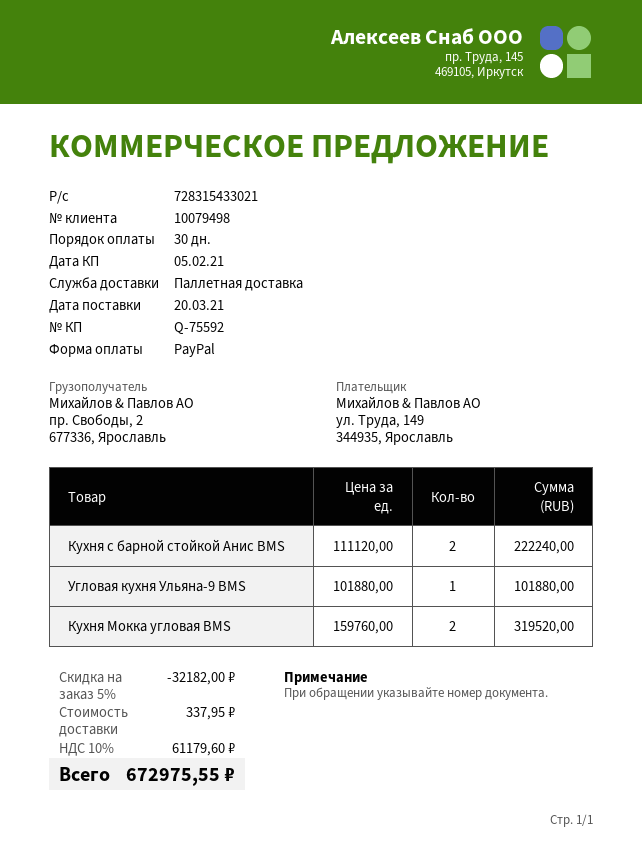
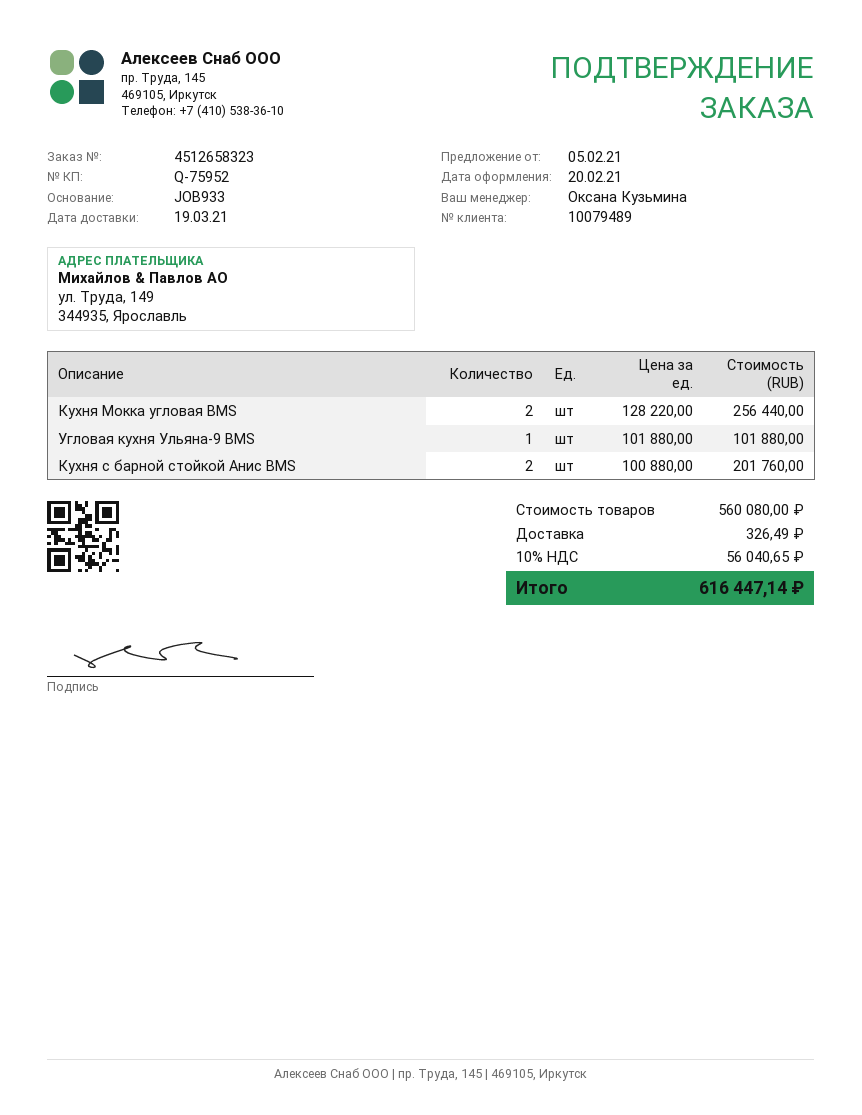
quote number: Q-75592 -> Q-75952
delivery date: 2021-03-20 -> 2021-03-19
customer number: 10079498 -> 10079489
Кухня с барной стойкой Анис BMS: 2 x 111120.00 = 222240.00 -> 2 x 100880.00 = 201760.00
Кухня Мокка угловая BMS: 2 x 159760.00 = 319520.00 -> 2 x 128220.00 = 256440.00
discount: 5% = 32182.00 -> none
shipping: 337.95 -> 326.49
tax: 10% = 61179.60 -> 10% = 56040.65
total: 672975.55 -> 616447.14

